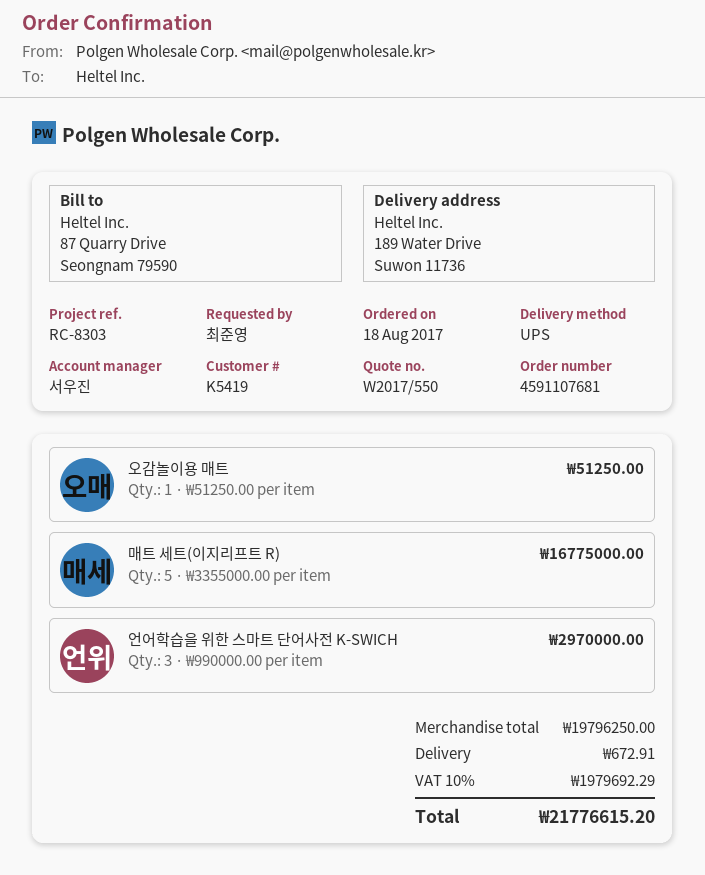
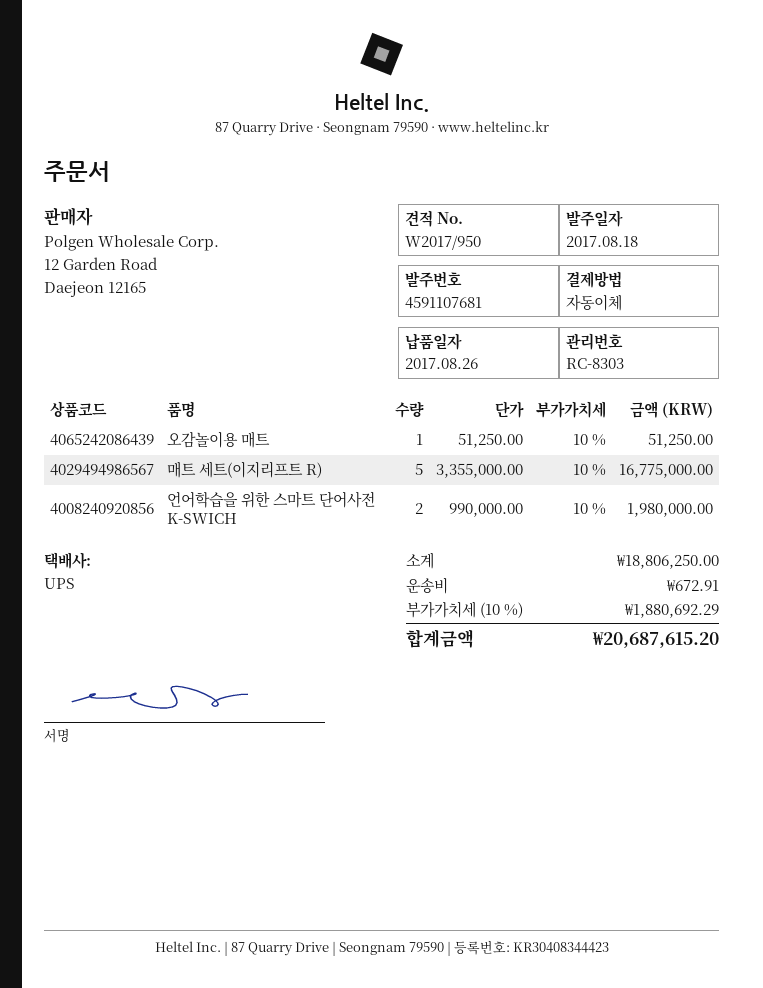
quote number: W2017/550 -> W2017/950
언어학습을 위한 스마트 단어사전 K-SWICH: 3 x 990000.00 = 2970000.00 -> 2 x 990000.00 = 1980000.00
subtotal: 19796250.00 -> 18806250.00
tax: 10% = 1979692.29 -> 10% = 1880692.29
total: 21776615.20 -> 20687615.20

